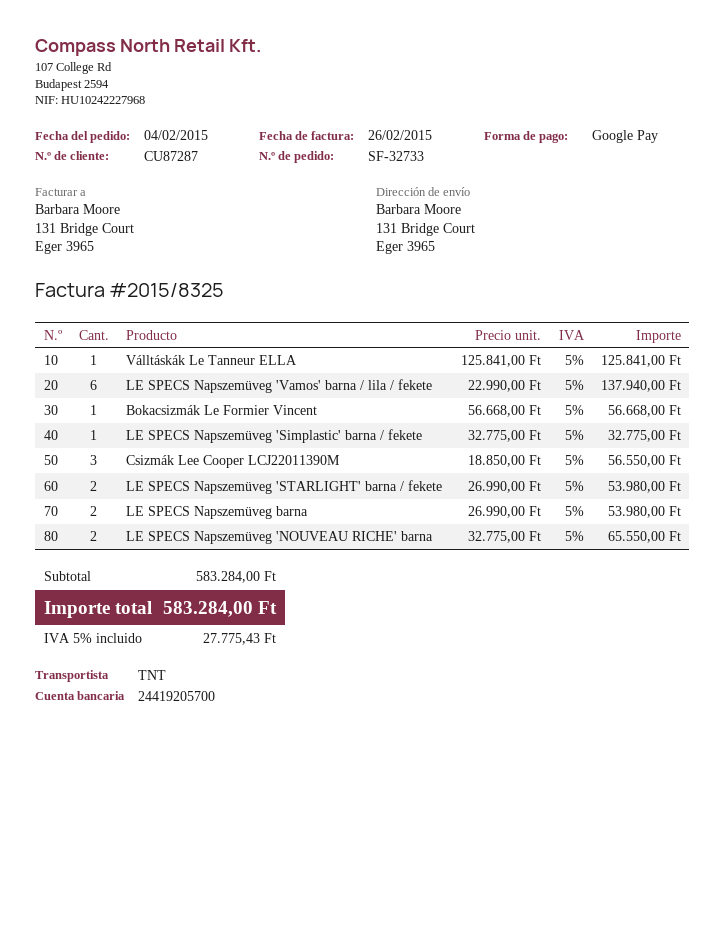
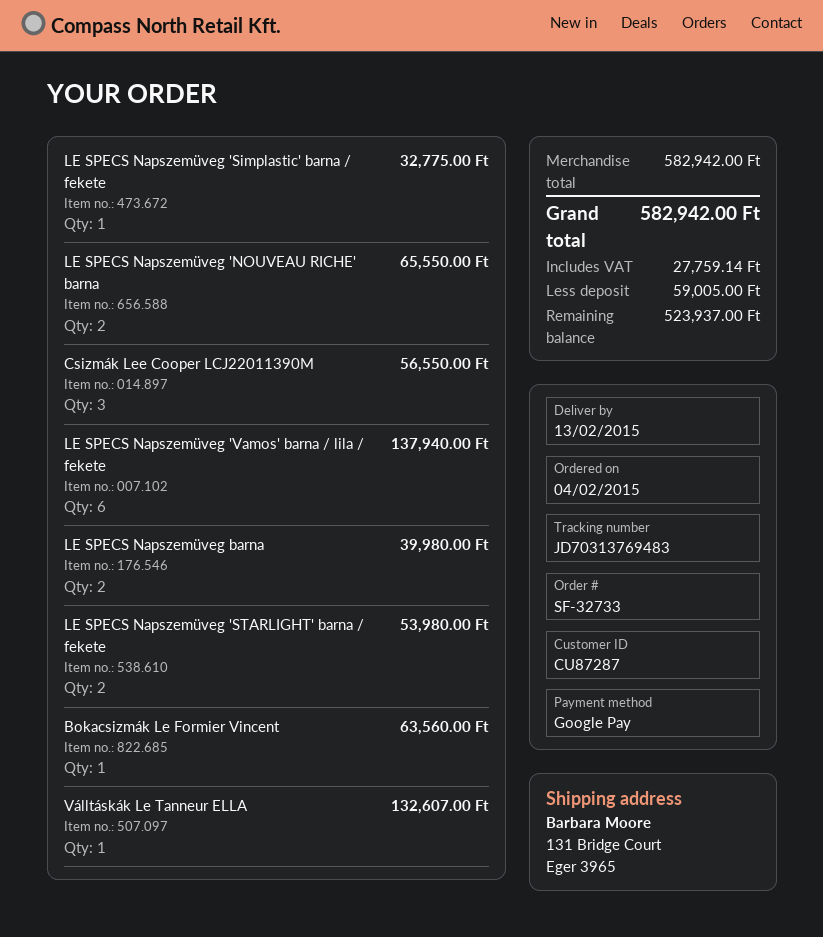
Válltáskák Le Tanneur ELLA: 1 for 125841.00 -> 1 for 132607.00
Bokacsizmák Le Formier Vincent: 1 for 56668.00 -> 1 for 63560.00
LE SPECS Napszemüveg barna: 2 for 53980.00 -> 2 for 39980.00
subtotal: 583284.00 -> 582942.00
tax: 27775.43 -> 27759.14
total: 583284.00 -> 582942.00

